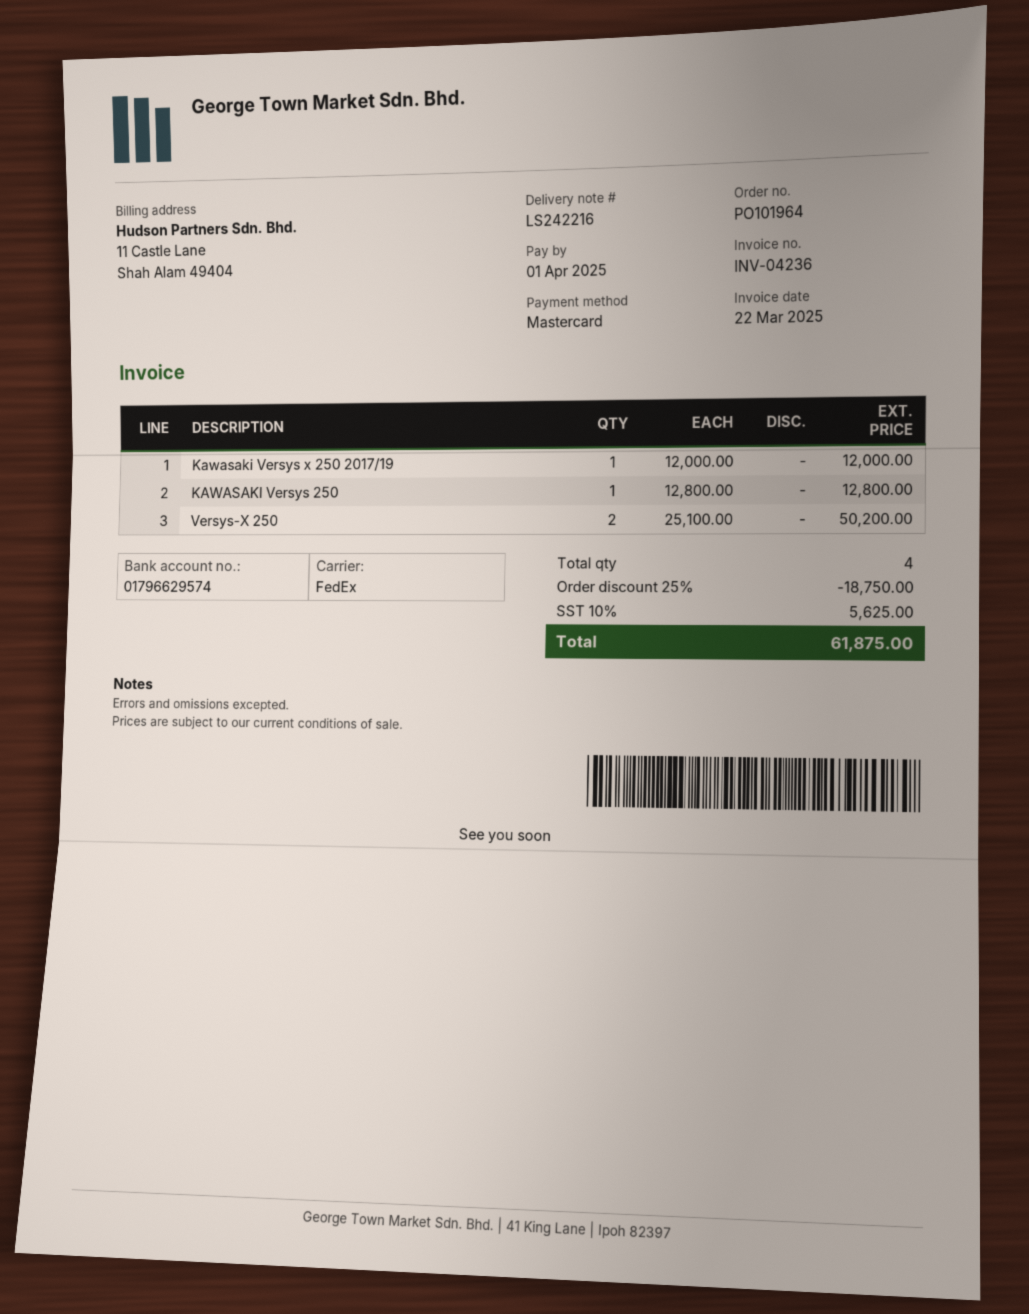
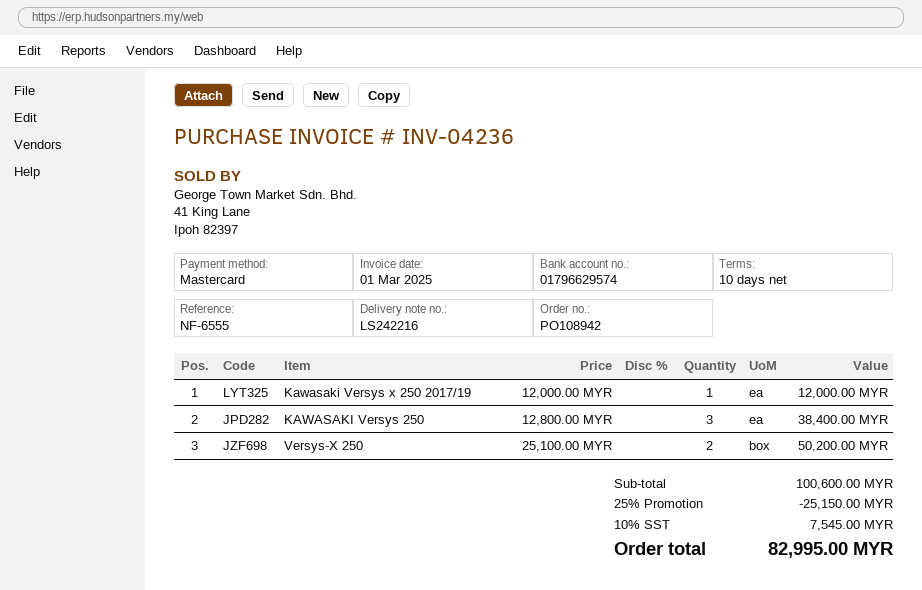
order number: PO101964 -> PO108942
invoice date: 2025-03-22 -> 2025-03-01
KAWASAKI Versys 250: 1 x 12800.00 = 12800.00 -> 3 x 12800.00 = 38400.00
discount: 25% = 18750.00 -> 25% = 25150.00
tax: 10% = 5625.00 -> 10% = 7545.00
total: 61875.00 -> 82995.00

